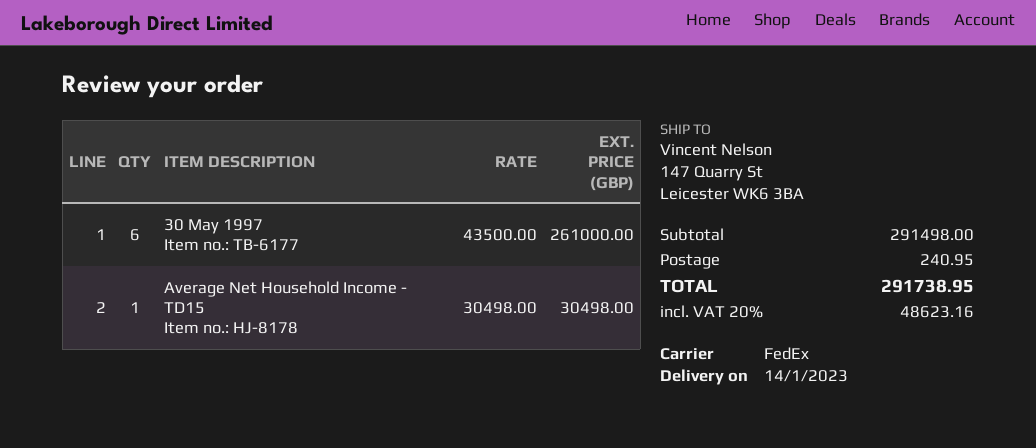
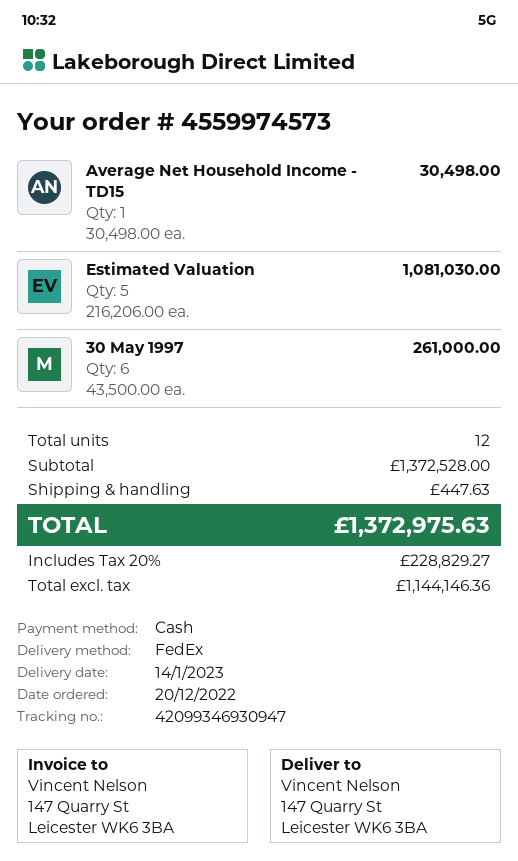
Estimated Valuation: none -> 5 x 216206.00 = 1081030.00
subtotal: 291498.00 -> 1372528.00
shipping: 240.95 -> 447.63
tax: 20% = 48623.16 -> 20% = 228829.27
total: 291738.95 -> 1372975.63

